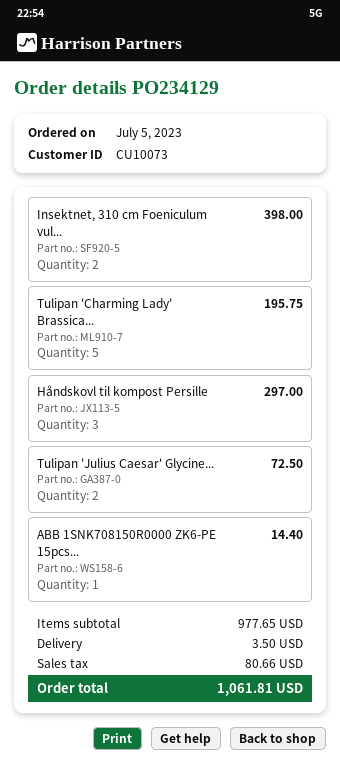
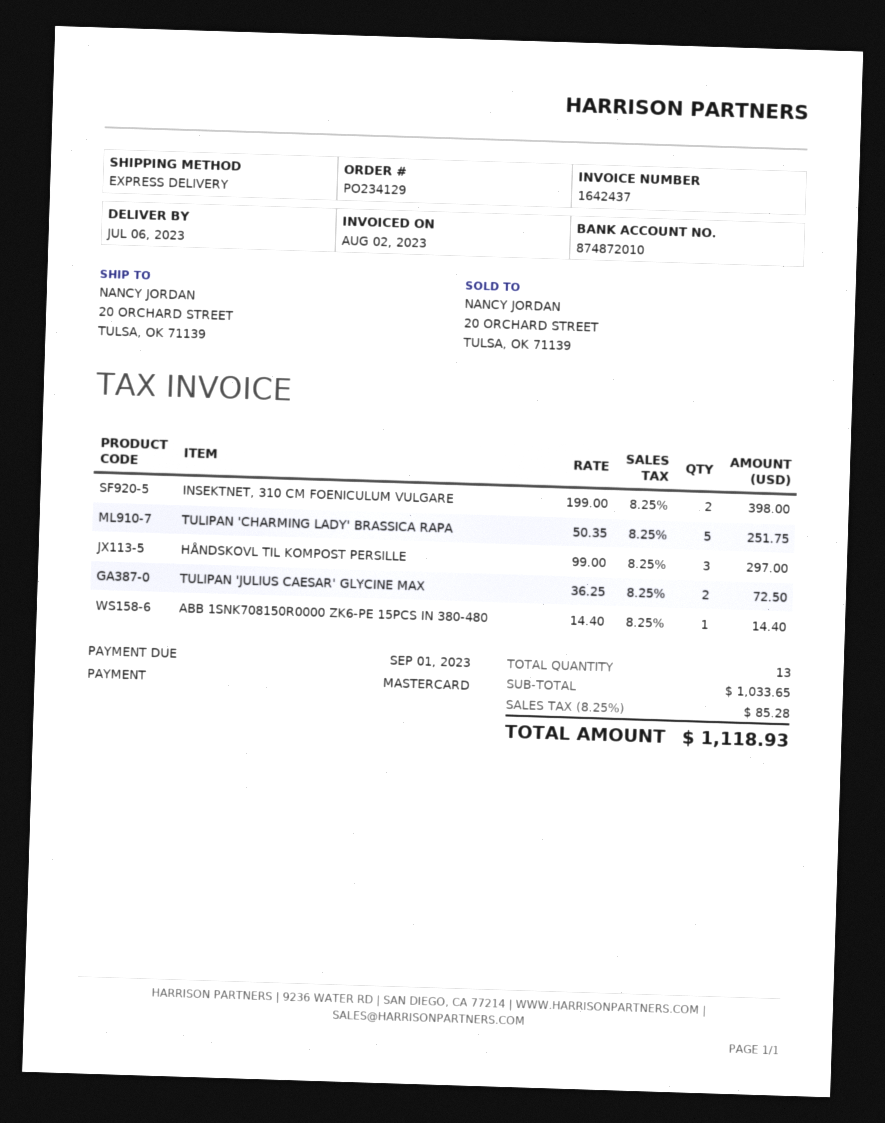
Tulipan 'Charming Lady' Brassica...: 5 for 195.75 -> 5 for 251.75
subtotal: 977.65 -> 1033.65
shipping: 3.50 -> none
tax: 80.66 -> 85.28
total: 1061.81 -> 1118.93

